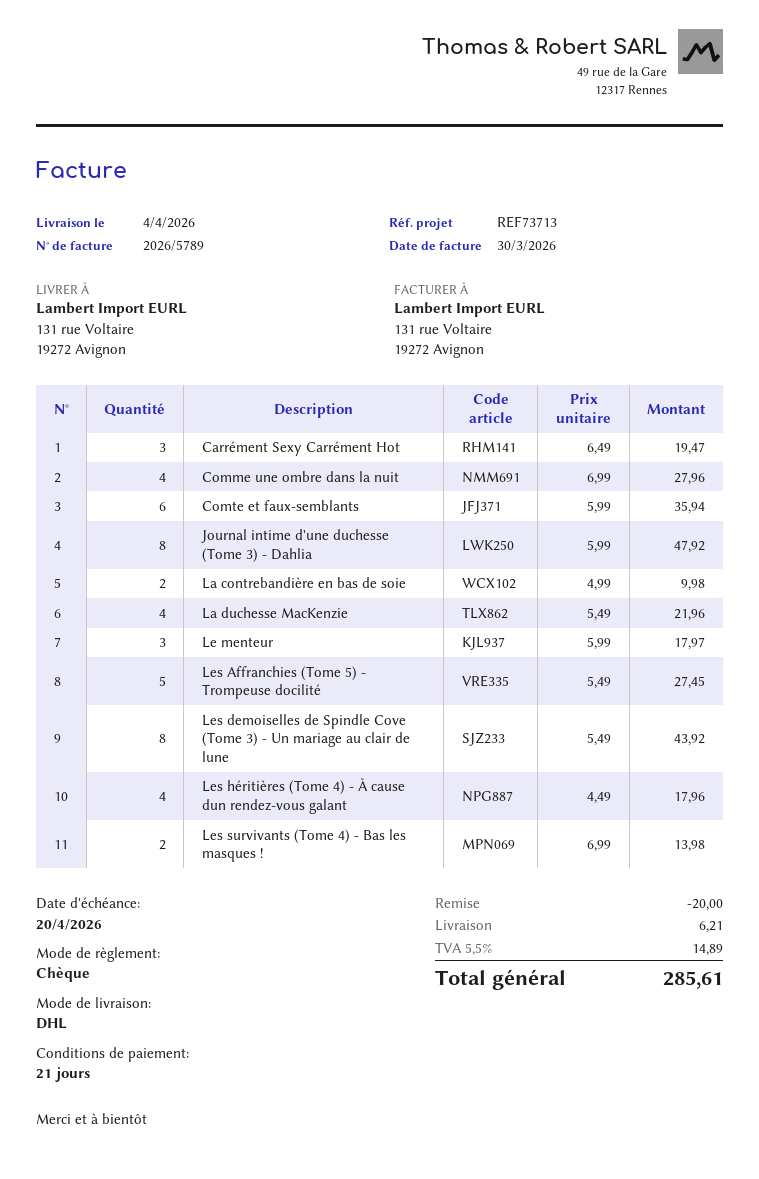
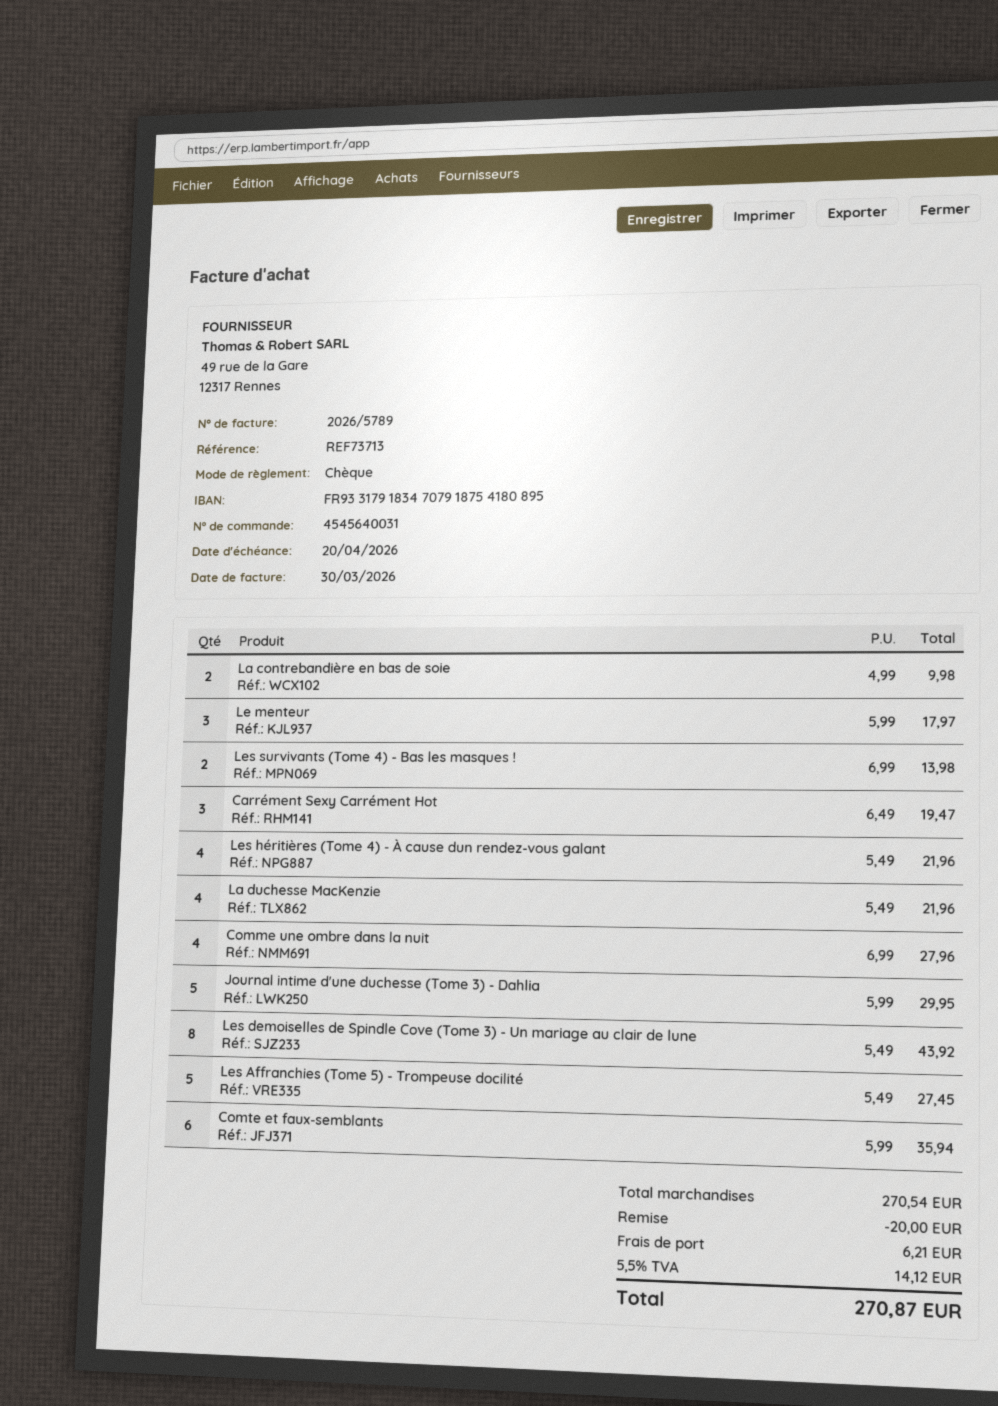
Journal intime d'une duchesse (Tome 3) - Dahlia: 8 x 5.99 = 47.92 -> 5 x 5.99 = 29.95
Les héritières (Tome 4) - À cause dun rendez-vous galant: 4 x 4.49 = 17.96 -> 4 x 5.49 = 21.96
tax: 5.5% = 14.89 -> 5.5% = 14.12
total: 285.61 -> 270.87

